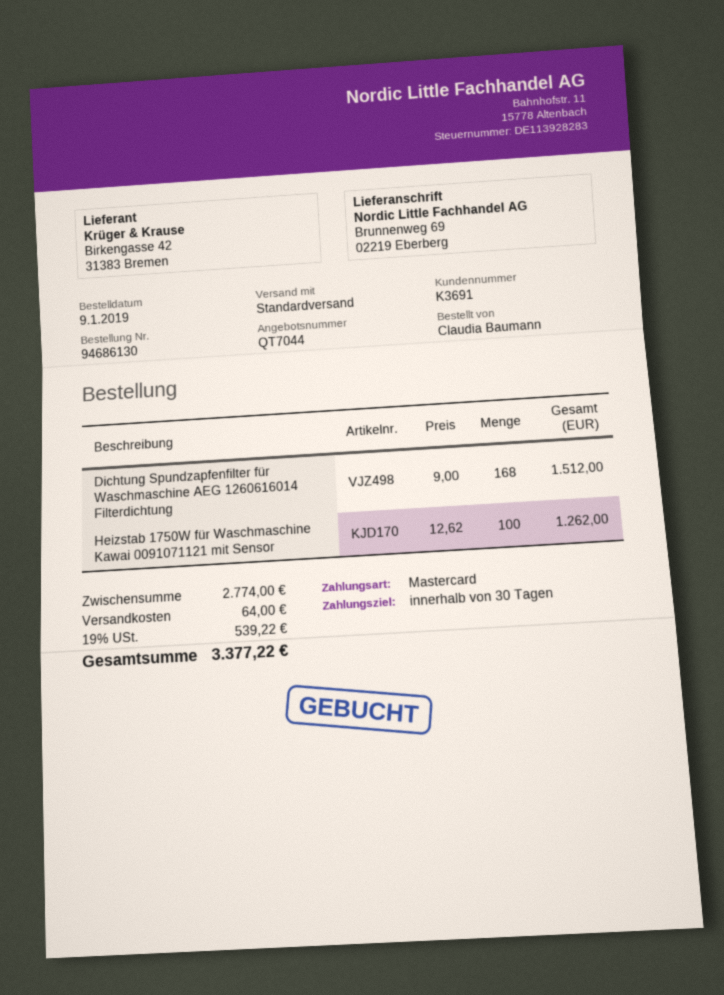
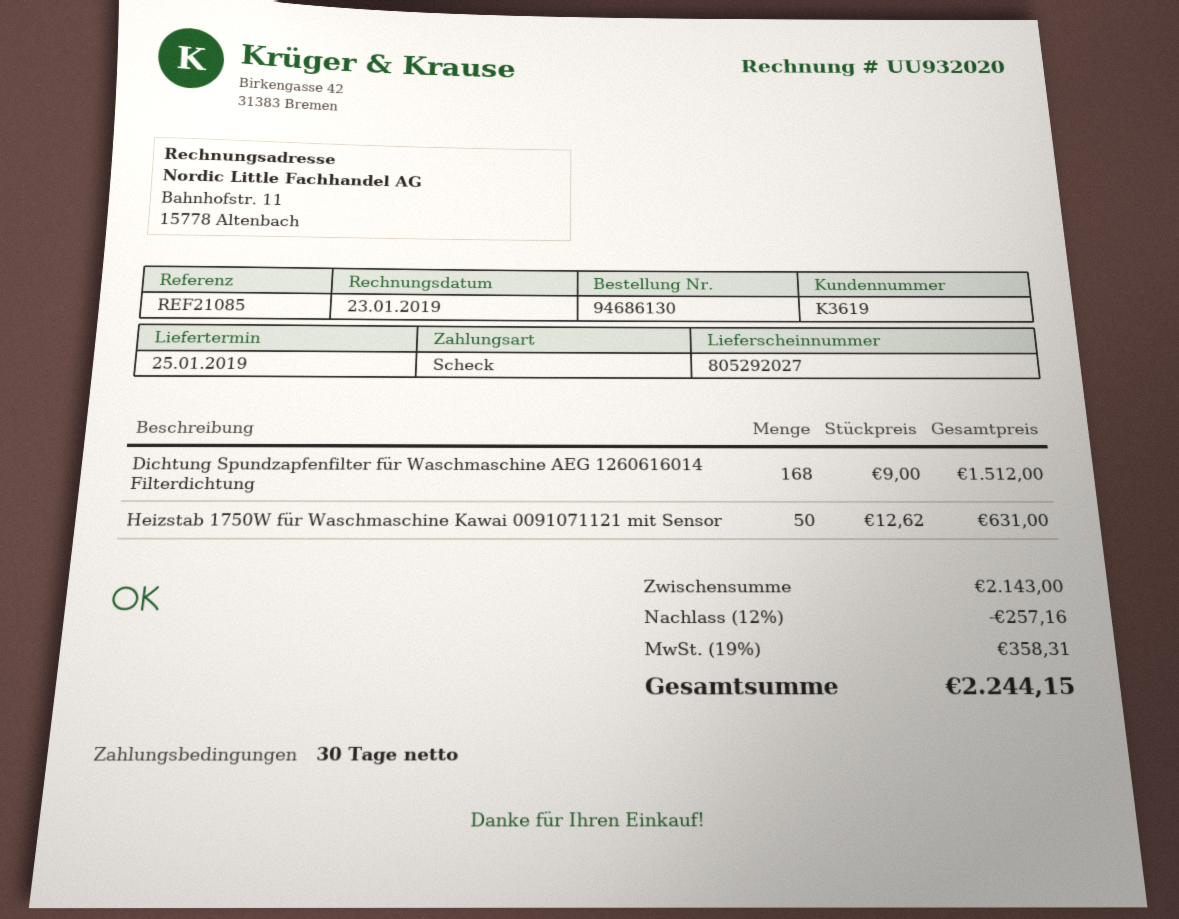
customer number: K3691 -> K3619
payment method: Mastercard -> cheque
Heizstab 1750W für Waschmaschine Kawai 0091071121 mit Sensor: 100 x 12.62 = 1262.00 -> 50 x 12.62 = 631.00
subtotal: 2774.00 -> 2143.00
discount: none -> 12% = 257.16
shipping: 64.00 -> none
tax: 19% = 539.22 -> 19% = 358.31
total: 3377.22 -> 2244.15

